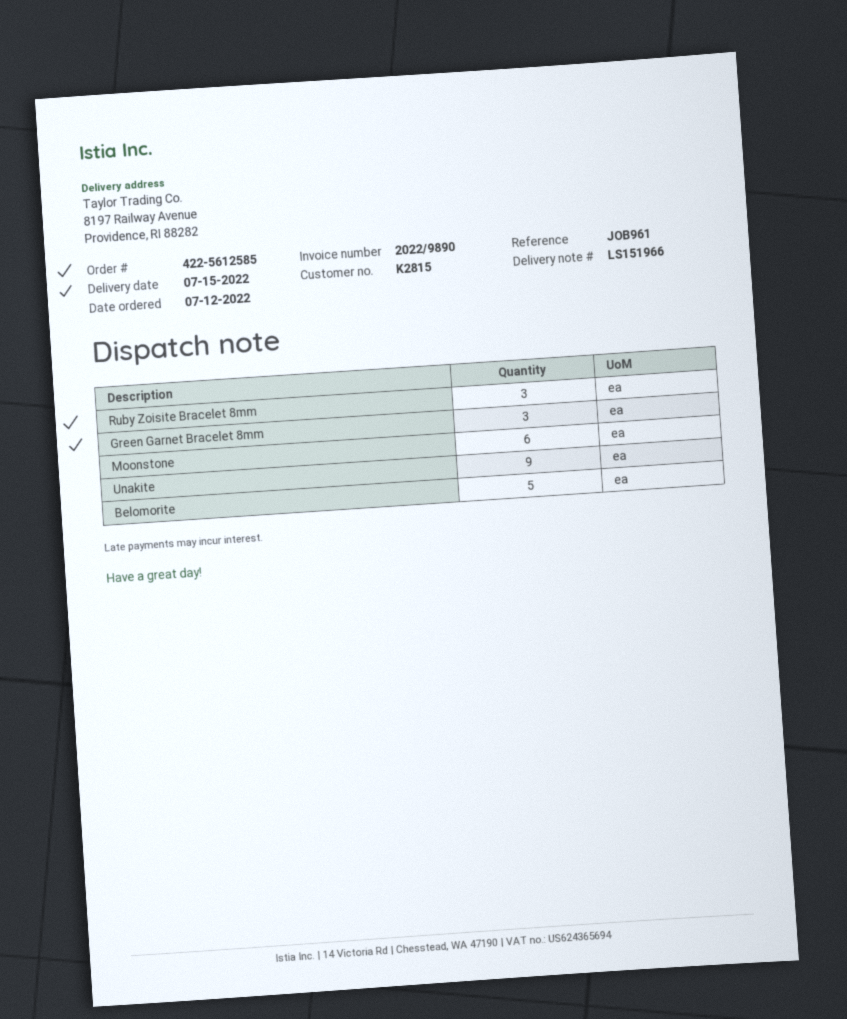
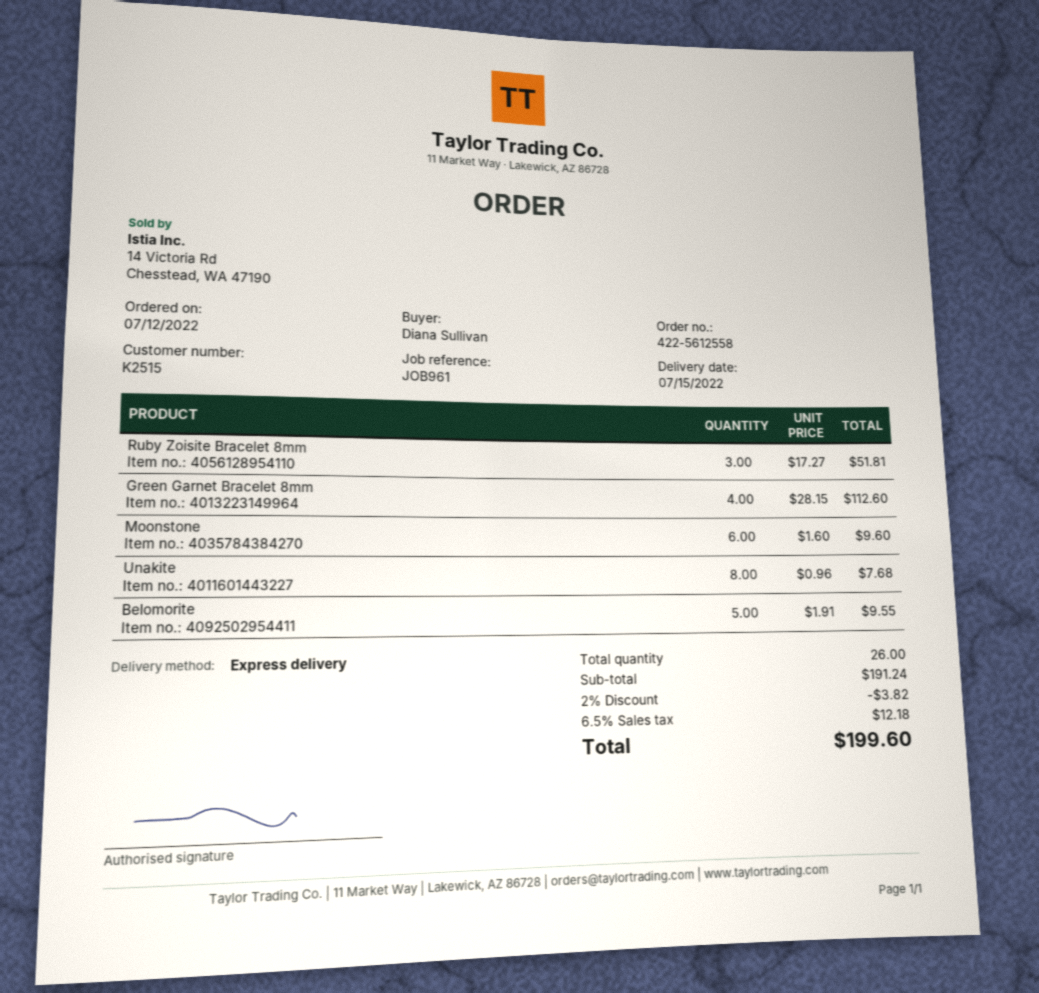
order number: 422-5612585 -> 422-5612558
customer number: K2815 -> K2515
Green Garnet Bracelet 8mm: 3 -> 4
Unakite: 9 -> 8

